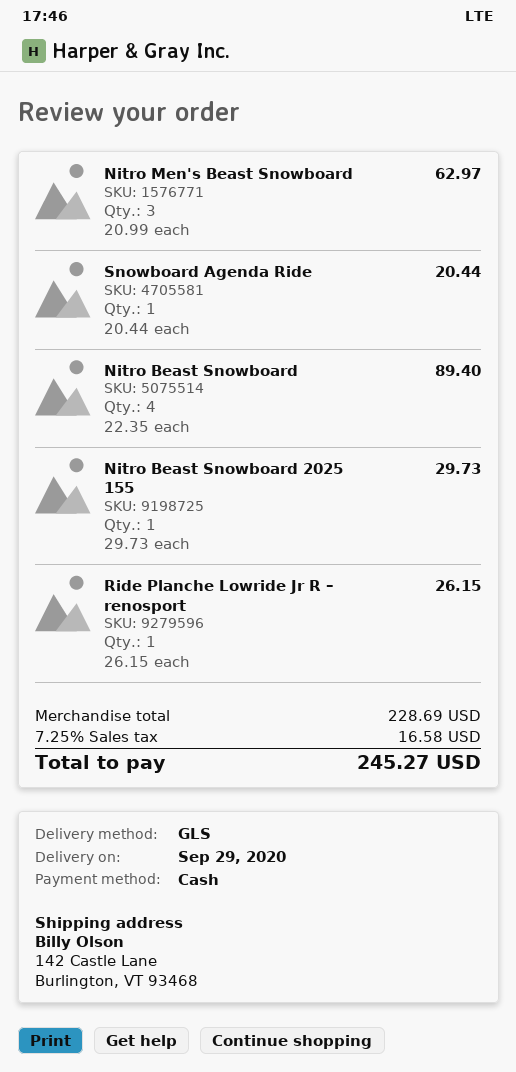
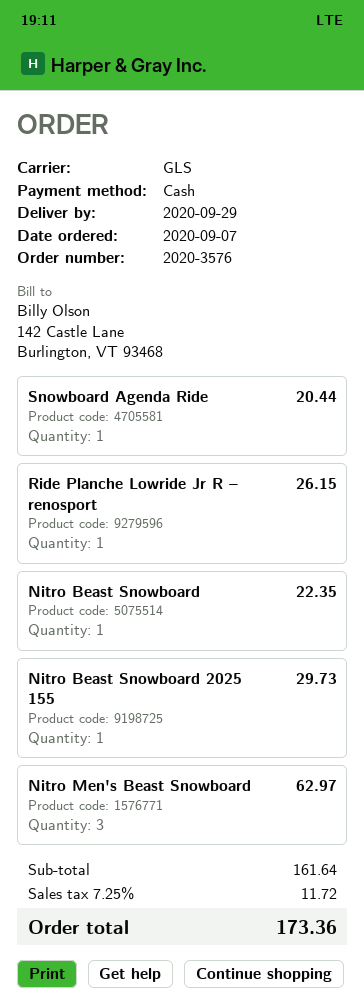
Nitro Beast Snowboard: 4 for 89.40 -> 1 for 22.35
subtotal: 228.69 -> 161.64
tax: 7.25% = 16.58 -> 7.25% = 11.72
total: 245.27 -> 173.36

